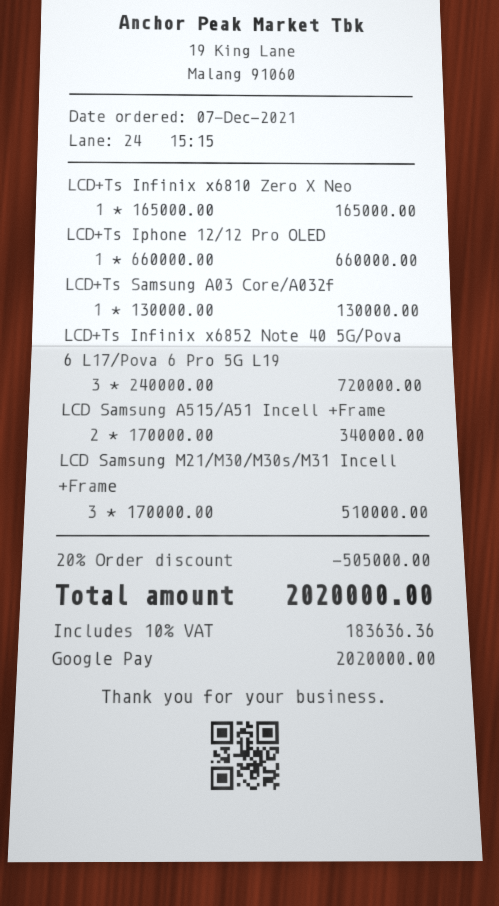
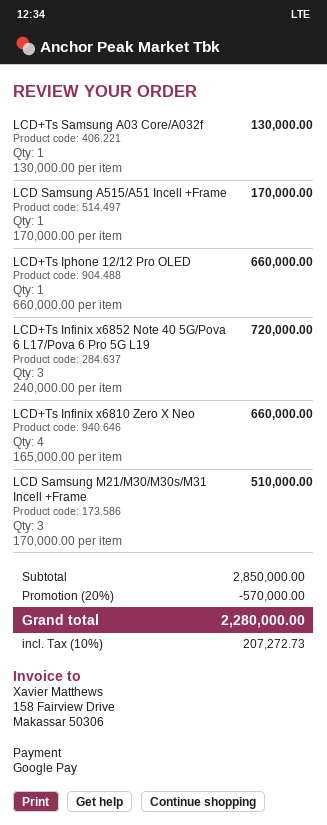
LCD+Ts Infinix x6810 Zero X Neo: 1 x 165000.00 = 165000.00 -> 4 x 165000.00 = 660000.00
LCD Samsung A515/A51 Incell +Frame: 2 x 170000.00 = 340000.00 -> 1 x 170000.00 = 170000.00
discount: 20% = 505000.00 -> 20% = 570000.00
tax: 10% = 183636.36 -> 10% = 207272.73
total: 2020000.00 -> 2280000.00

